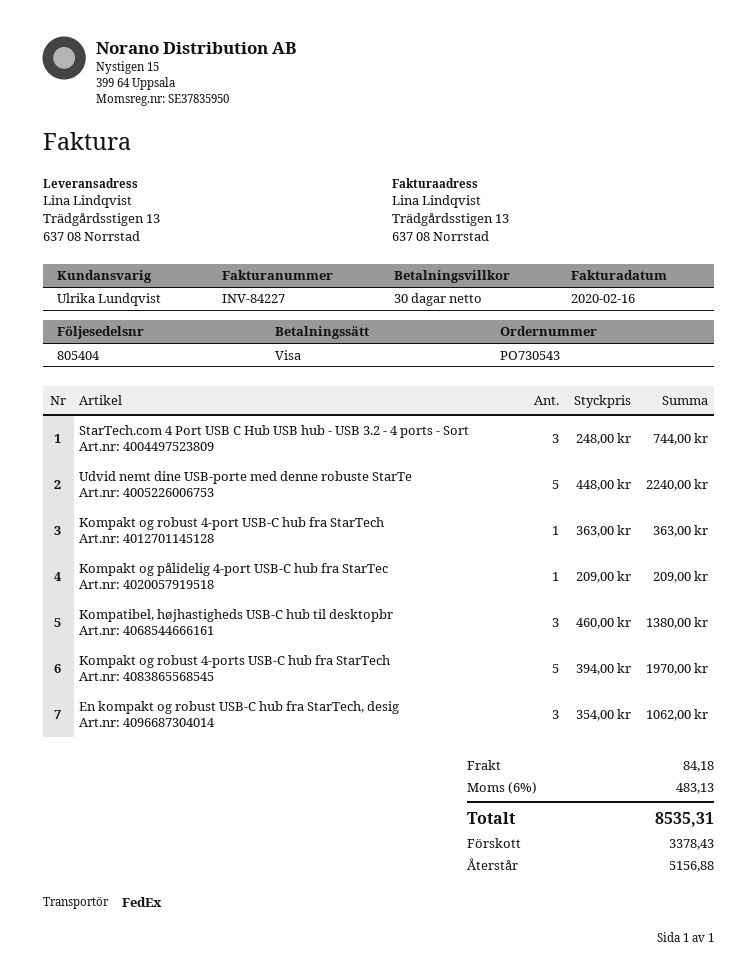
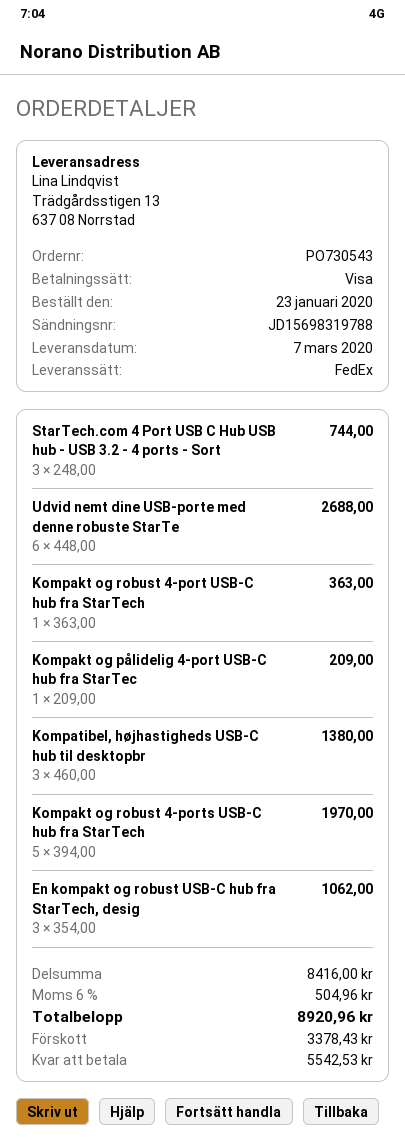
Udvid nemt dine USB-porte med denne robuste StarTe: 5 x 448.00 = 2240.00 -> 6 x 448.00 = 2688.00
shipping: 84.18 -> none
tax: 6% = 483.13 -> 6% = 504.96
total: 8535.31 -> 8920.96
balance: 5156.88 -> 5542.53

